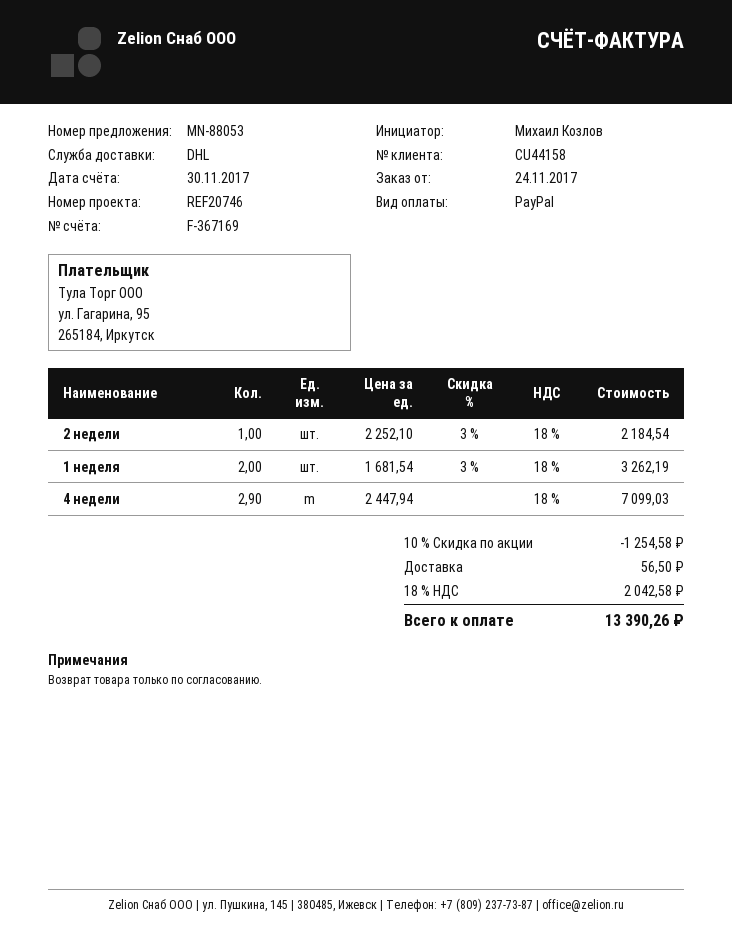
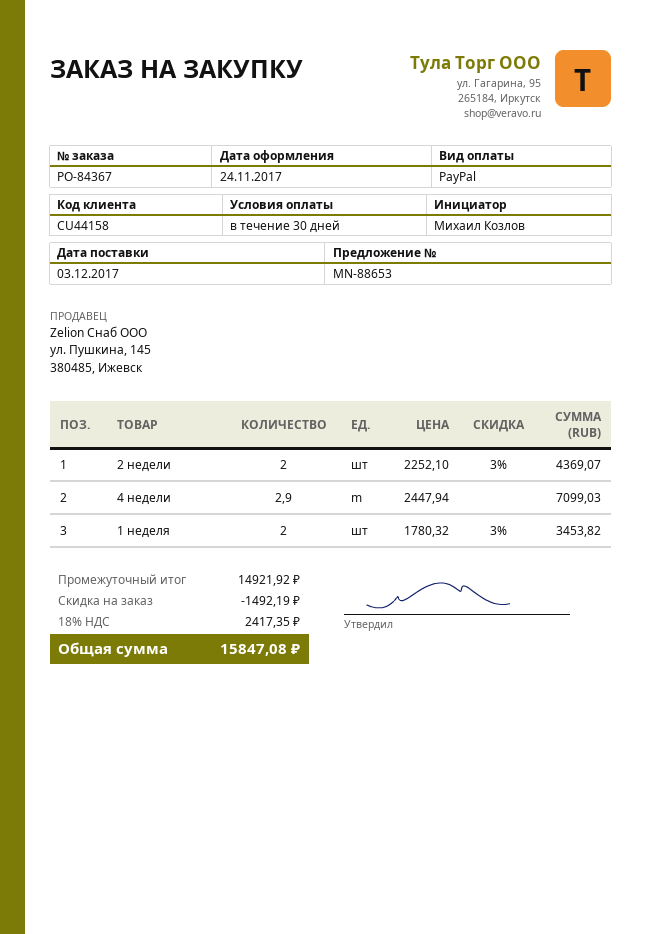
quote number: MN-88053 -> MN-88653
2 недели: 1 x 2252.10 - 3% = 2184.54 -> 2 x 2252.10 - 3% = 4369.07
1 неделя: 2 x 1681.54 - 3% = 3262.19 -> 2 x 1780.32 - 3% = 3453.82
discount: 1254.58 -> 1492.19
shipping: 56.50 -> none
tax: 18% = 2042.58 -> 18% = 2417.35
total: 13390.26 -> 15847.08

